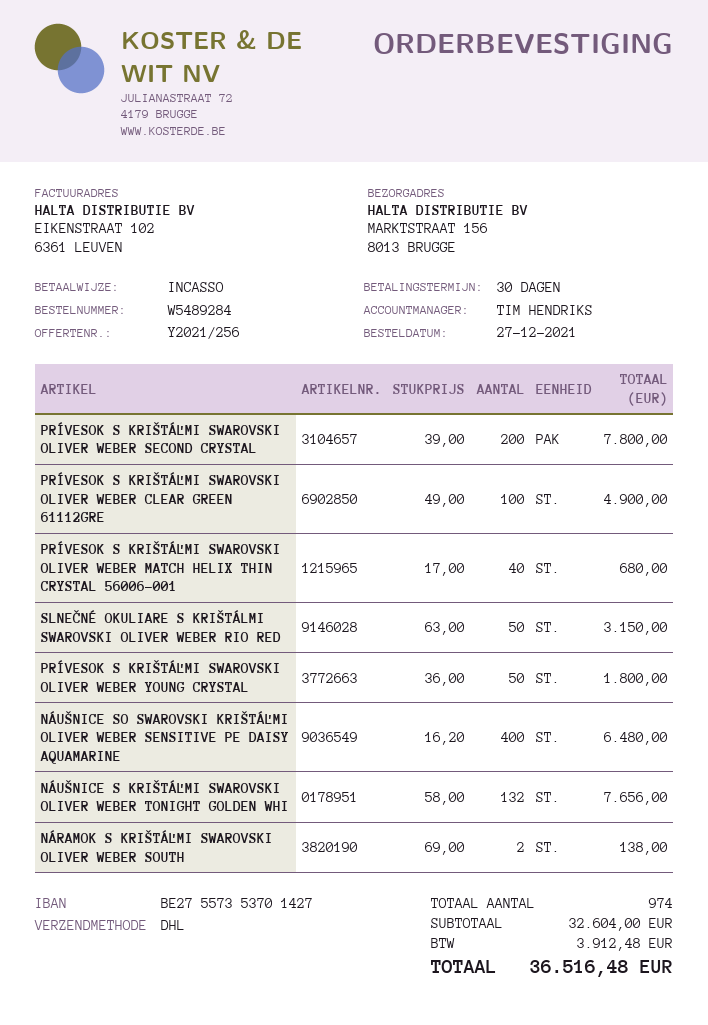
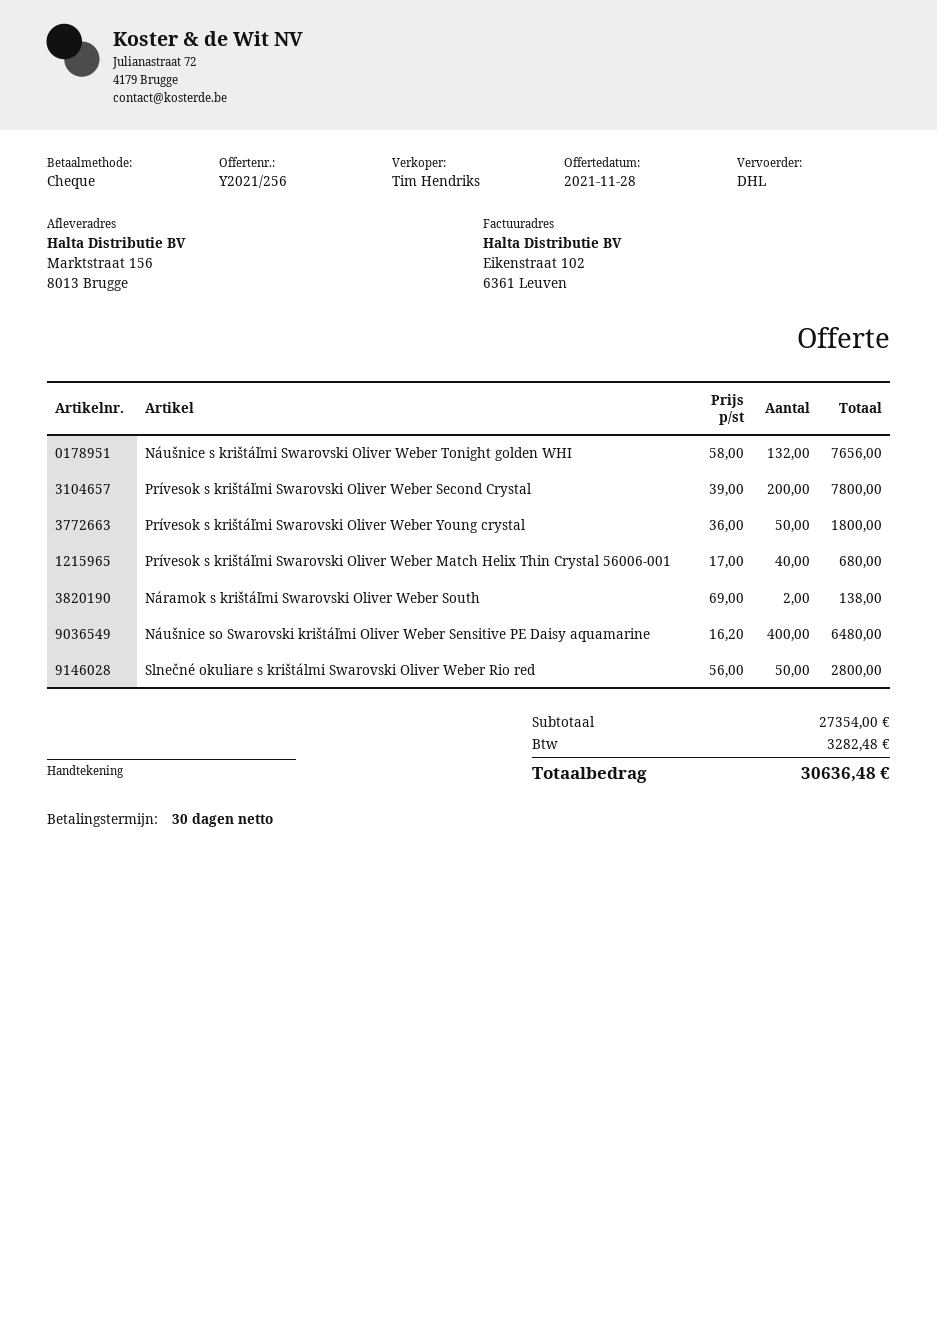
payment method: direct debit -> cheque
PRÍVESOK S KRIŠTÁĽMI SWAROVSKI OLIVER WEBER CLEAR GREEN 61112GRE: 100 x 49.00 = 4900.00 -> none
SLNEČNÉ OKULIARE S KRIŠTÁLMI SWAROVSKI OLIVER WEBER RIO RED: 50 x 63.00 = 3150.00 -> 50 x 56.00 = 2800.00
subtotal: 32604.00 -> 27354.00
tax: 3912.48 -> 3282.48
total: 36516.48 -> 30636.48

